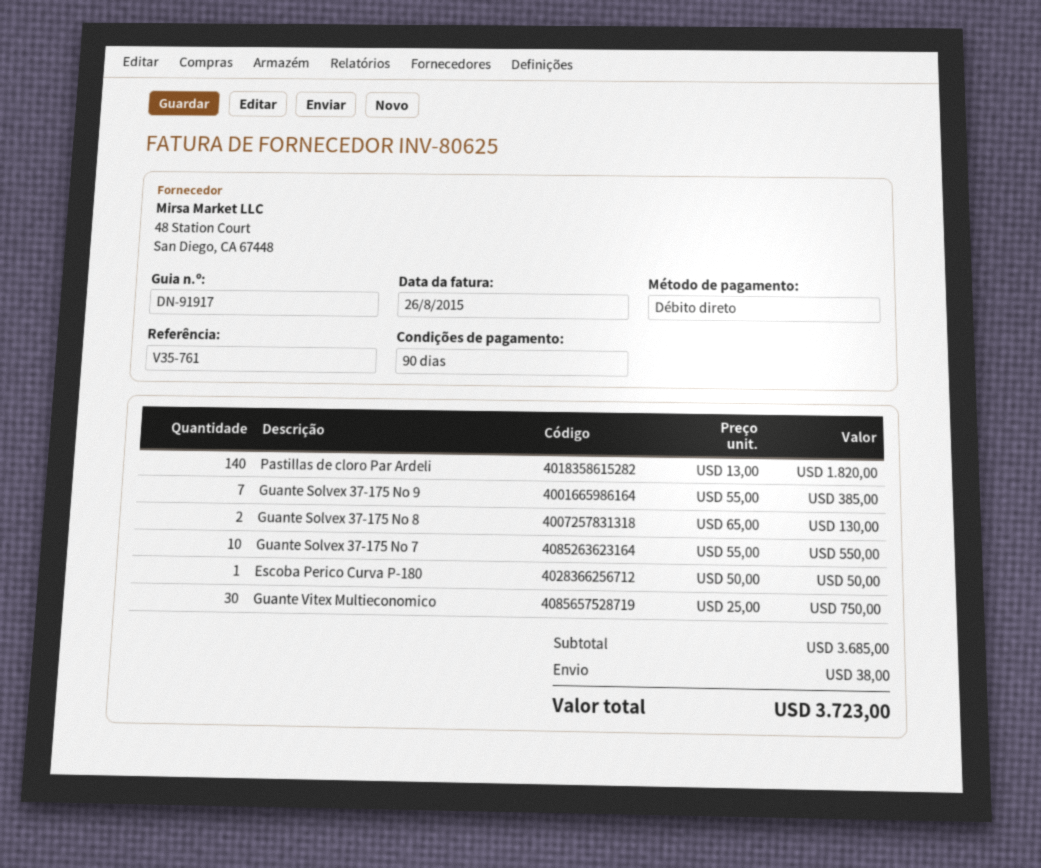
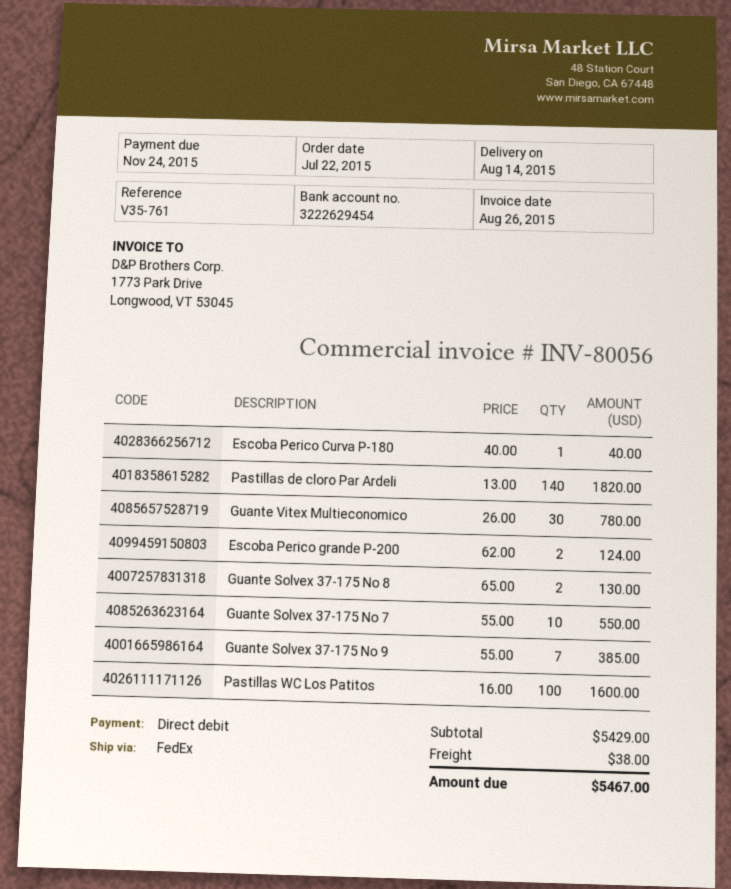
invoice number: INV-80625 -> INV-80056
Escoba Perico Curva P-180: 1 x 50.00 = 50.00 -> 1 x 40.00 = 40.00
Guante Vitex Multieconomico: 30 x 25.00 = 750.00 -> 30 x 26.00 = 780.00
Escoba Perico grande P-200: none -> 2 x 62.00 = 124.00
Pastillas WC Los Patitos: none -> 100 x 16.00 = 1600.00
subtotal: 3685.00 -> 5429.00
total: 3723.00 -> 5467.00

